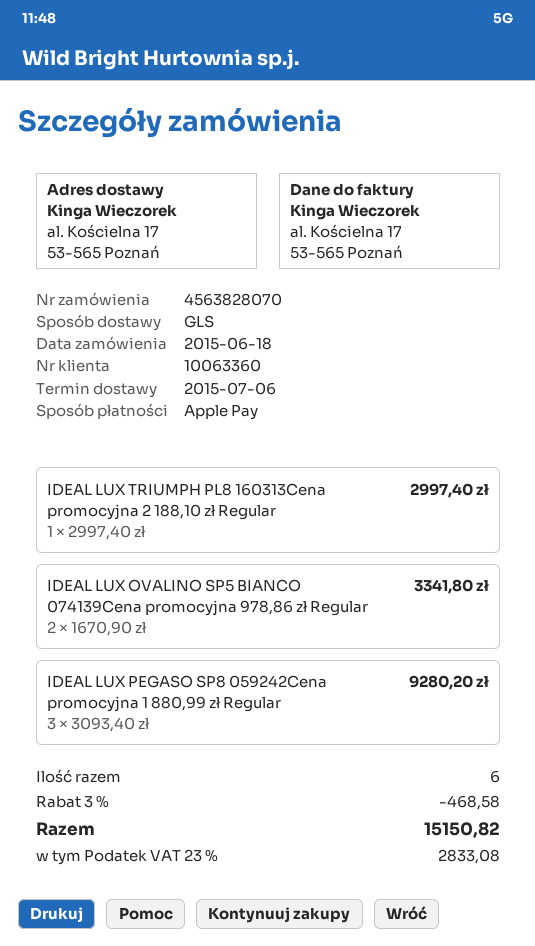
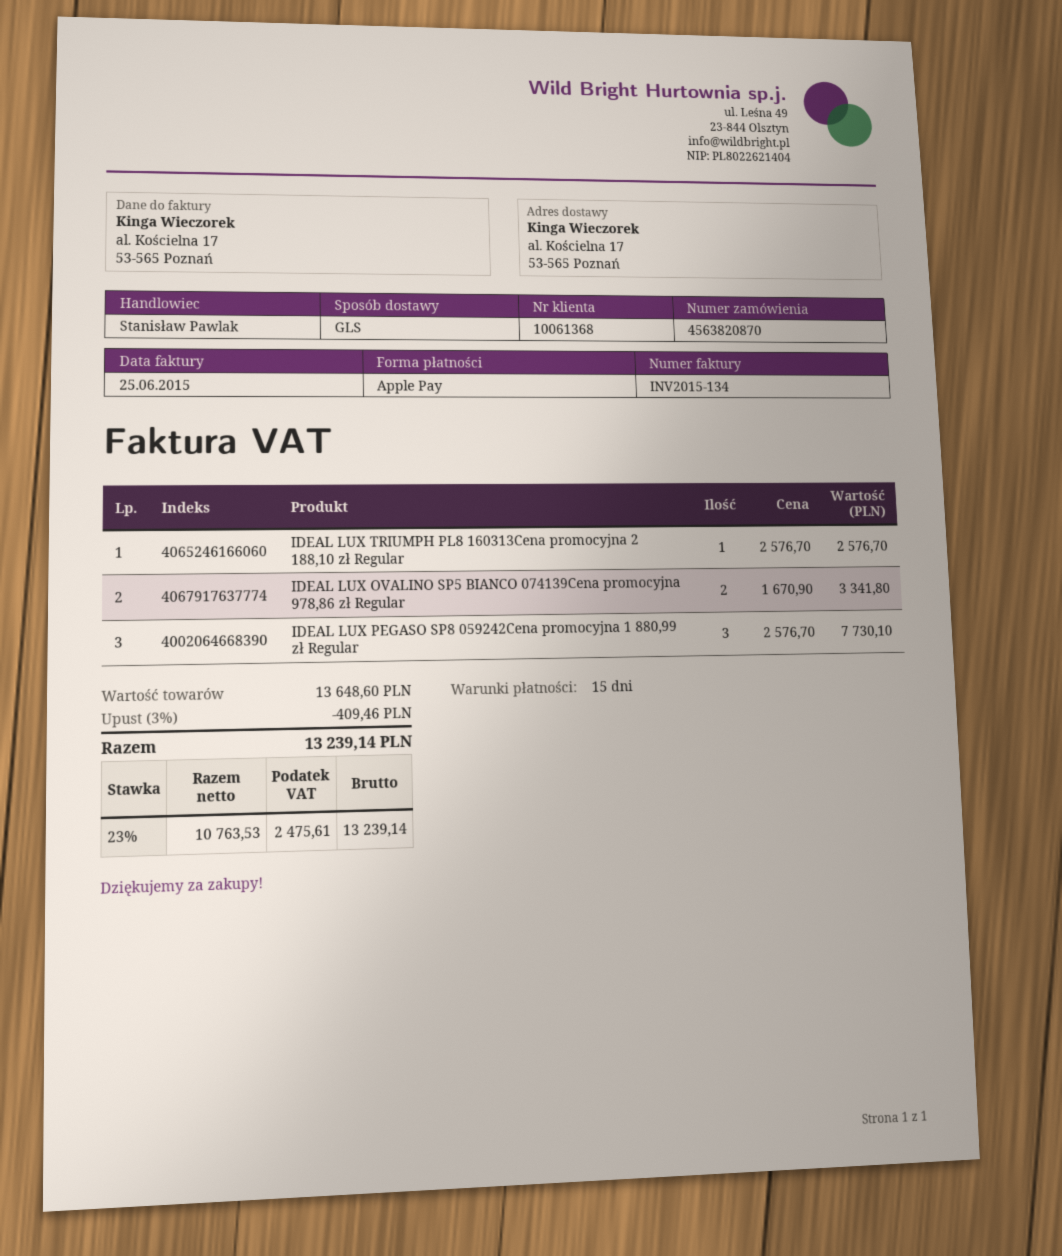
order number: 4563828070 -> 4563820870
customer number: 10063360 -> 10061368
IDEAL LUX TRIUMPH PL8 160313Cena promocyjna 2 188,10 zł Regular: 1 x 2997.40 = 2997.40 -> 1 x 2576.70 = 2576.70
IDEAL LUX PEGASO SP8 059242Cena promocyjna 1 880,99 zł Regular: 3 x 3093.40 = 9280.20 -> 3 x 2576.70 = 7730.10
discount: 3% = 468.58 -> 3% = 409.46
tax: 23% = 2833.08 -> 23% = 2475.61
total: 15150.82 -> 13239.14

